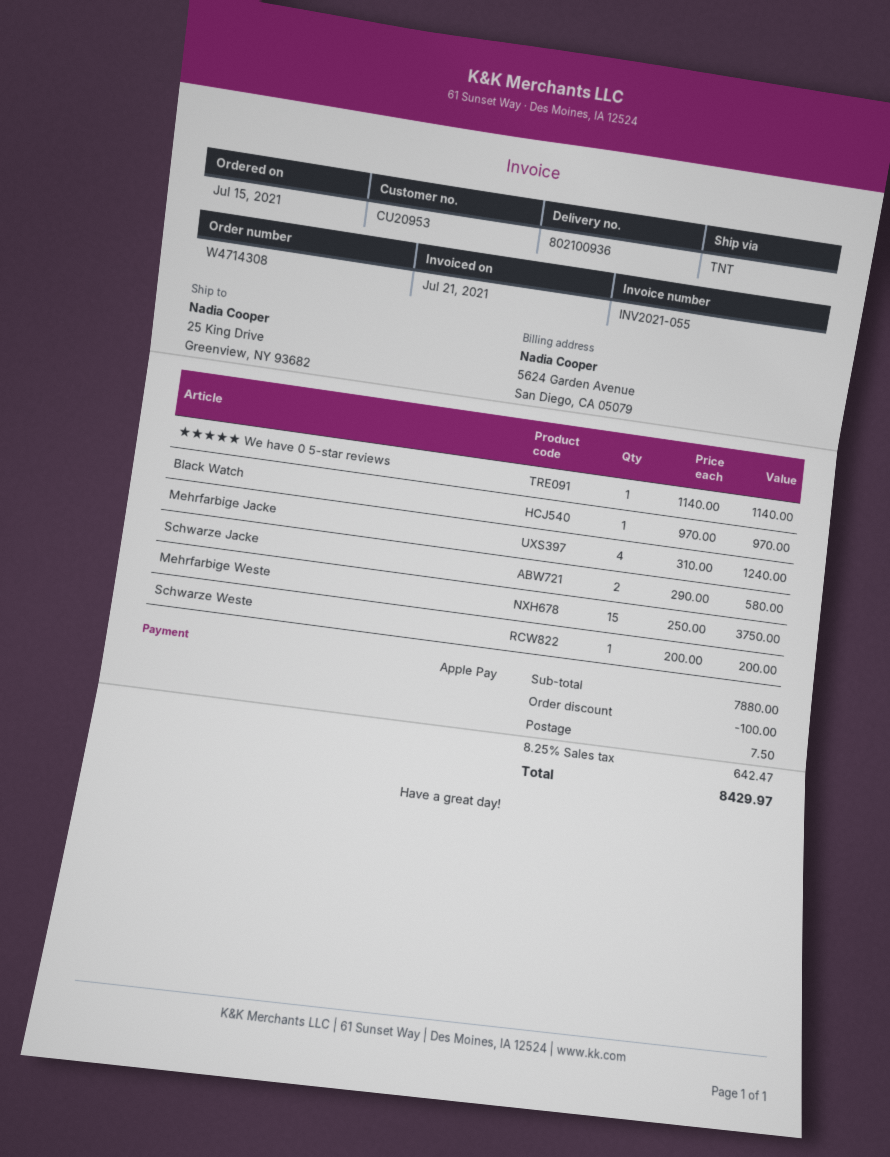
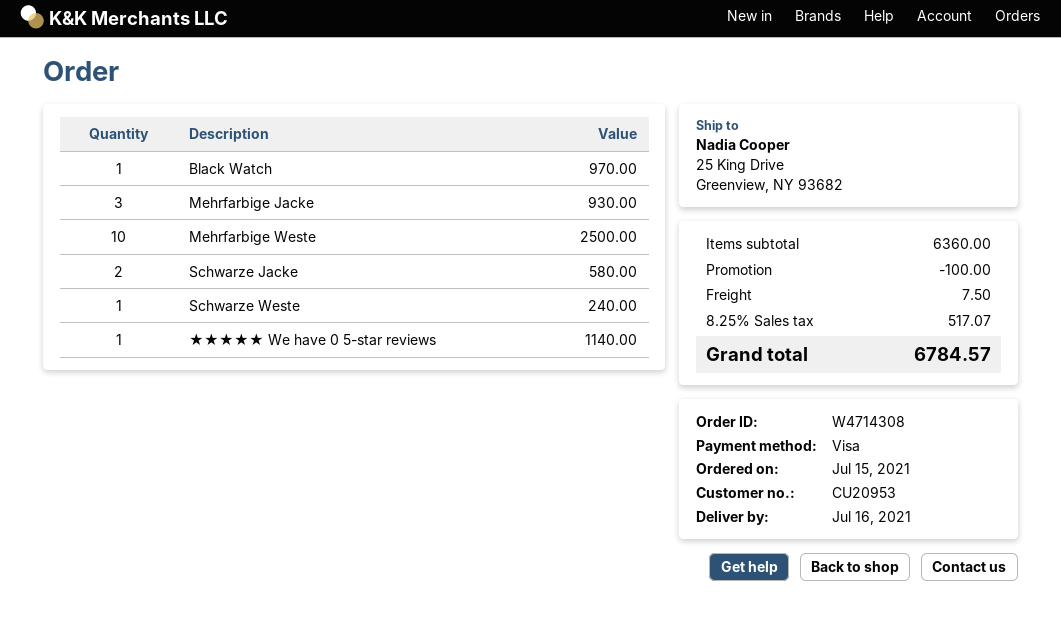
payment method: Apple Pay -> Visa
Mehrfarbige Jacke: 4 for 1240.00 -> 3 for 930.00
Mehrfarbige Weste: 15 for 3750.00 -> 10 for 2500.00
Schwarze Weste: 1 for 200.00 -> 1 for 240.00
subtotal: 7880.00 -> 6360.00
tax: 8.25% = 642.47 -> 8.25% = 517.07
total: 8429.97 -> 6784.57

